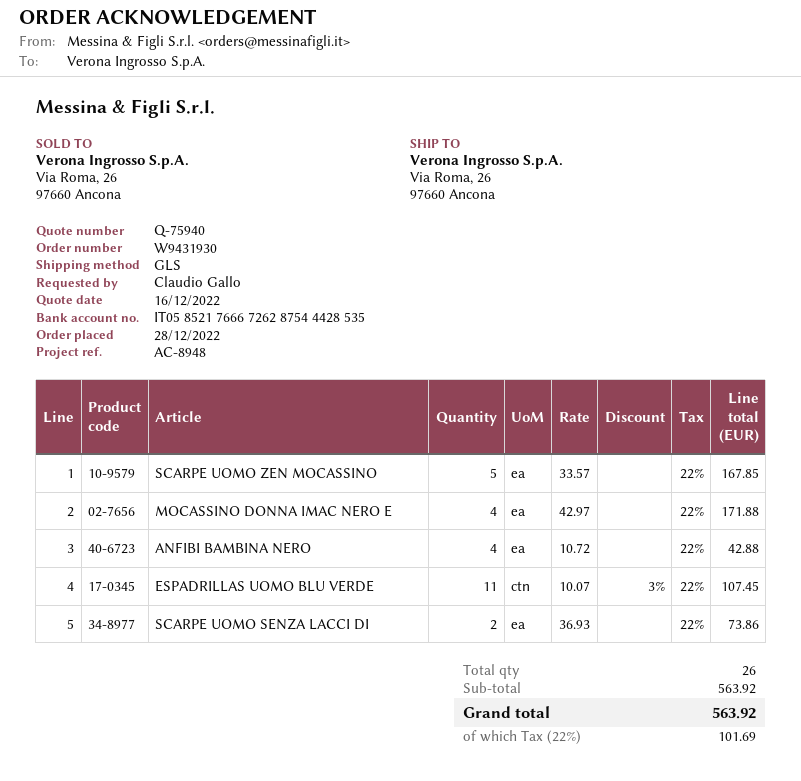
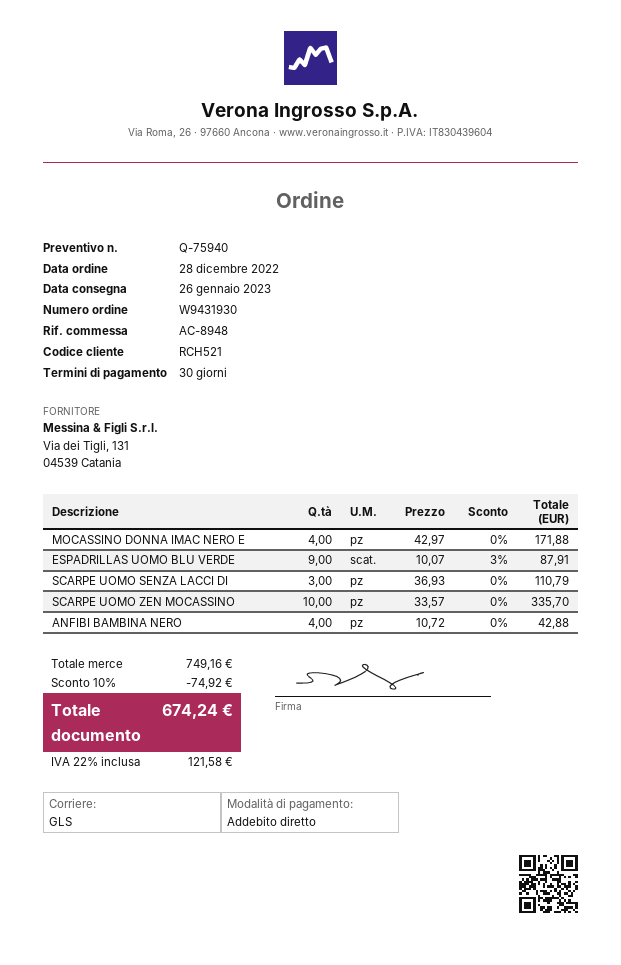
SCARPE UOMO ZEN MOCASSINO: 5 x 33.57 = 167.85 -> 10 x 33.57 = 335.70
ESPADRILLAS UOMO BLU VERDE: 11 x 10.07 - 3% = 107.45 -> 9 x 10.07 - 3% = 87.91
SCARPE UOMO SENZA LACCI DI: 2 x 36.93 = 73.86 -> 3 x 36.93 = 110.79
subtotal: 563.92 -> 749.16
discount: none -> 10% = 74.92
tax: 22% = 101.69 -> 22% = 121.58
total: 563.92 -> 674.24

